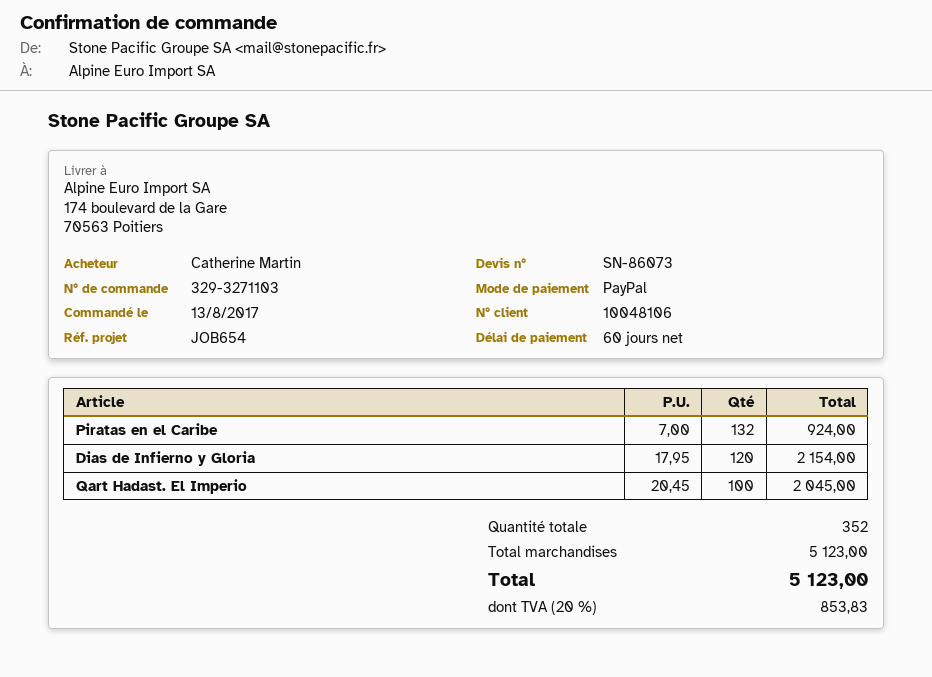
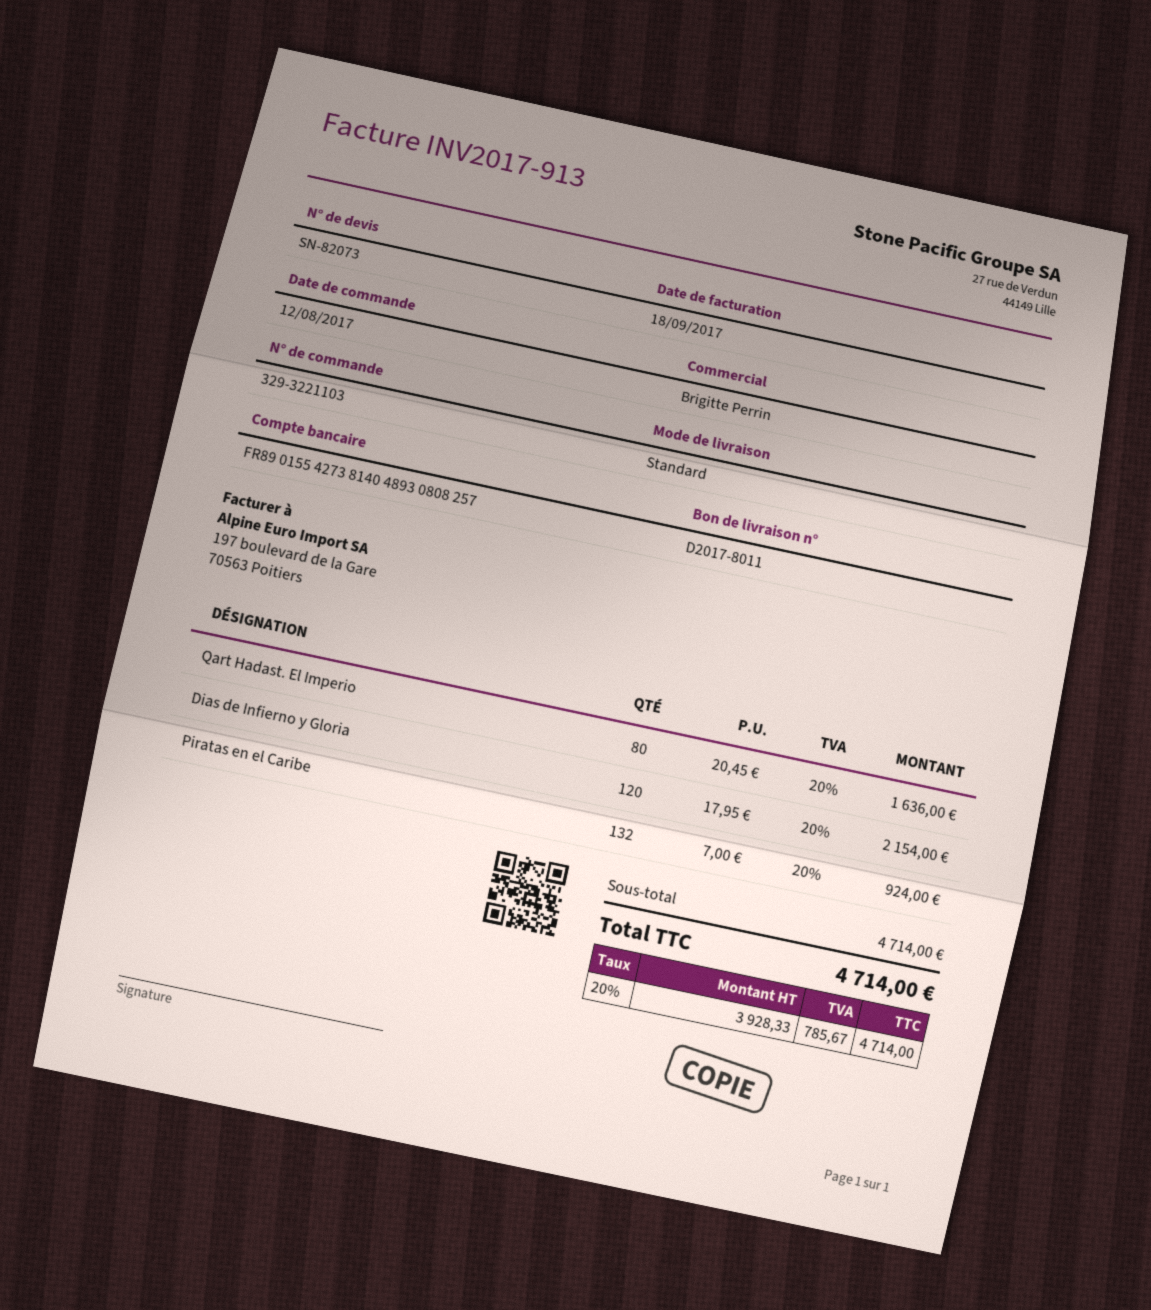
quote number: SN-86073 -> SN-82073
order number: 329-3271103 -> 329-3221103
order date: 2017-08-13 -> 2017-08-12
Qart Hadast. El Imperio: 100 x 20.45 = 2045.00 -> 80 x 20.45 = 1636.00
subtotal: 5123.00 -> 4714.00
tax: 20% = 853.83 -> 20% = 785.67
total: 5123.00 -> 4714.00

